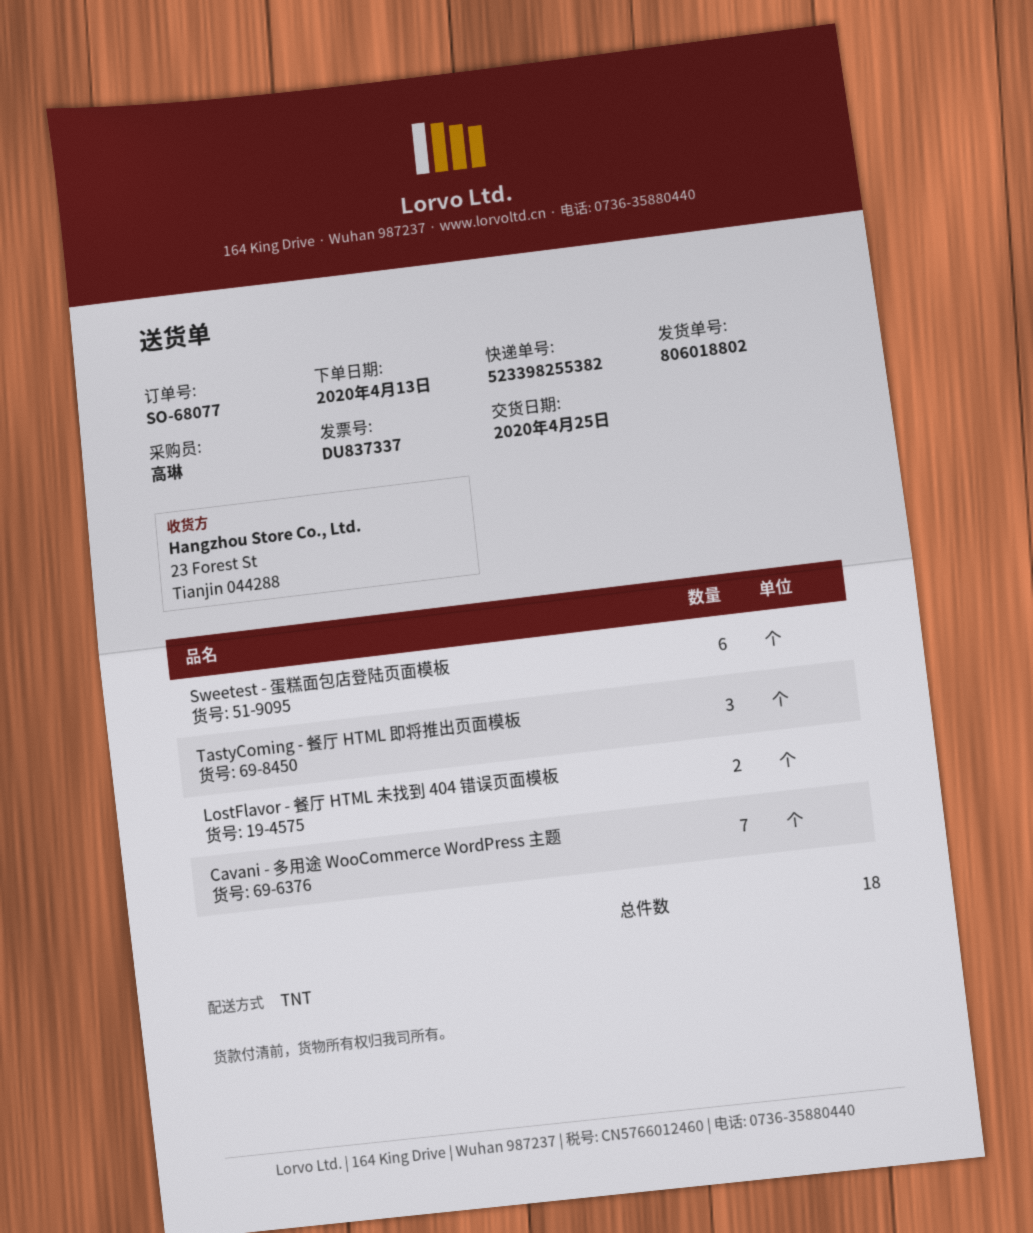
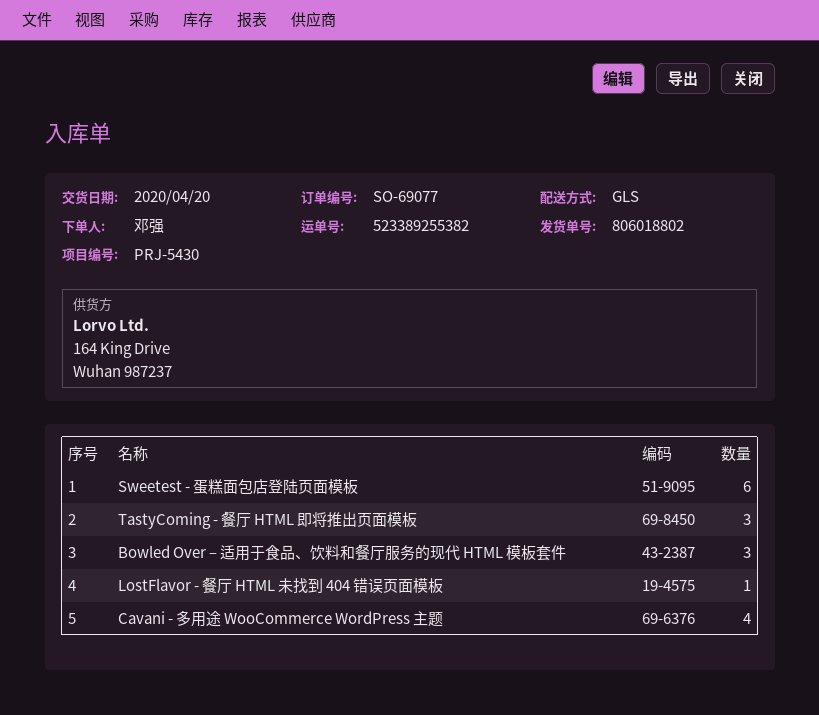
order number: SO-68077 -> SO-69077
delivery date: 2020-04-25 -> 2020-04-20
ordered by: 高琳 -> 邓强
shipping method: TNT -> GLS
tracking number: 523398255382 -> 523389255382
LostFlavor - 餐厅 HTML 未找到 404 错误页面模板: 2 -> 1
Cavani - 多用途 WooCommerce WordPress 主题: 7 -> 4
Bowled Over – 适用于食品、饮料和餐厅服务的现代 HTML 模板套件: none -> 3

